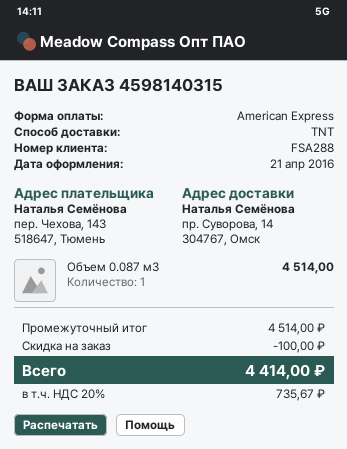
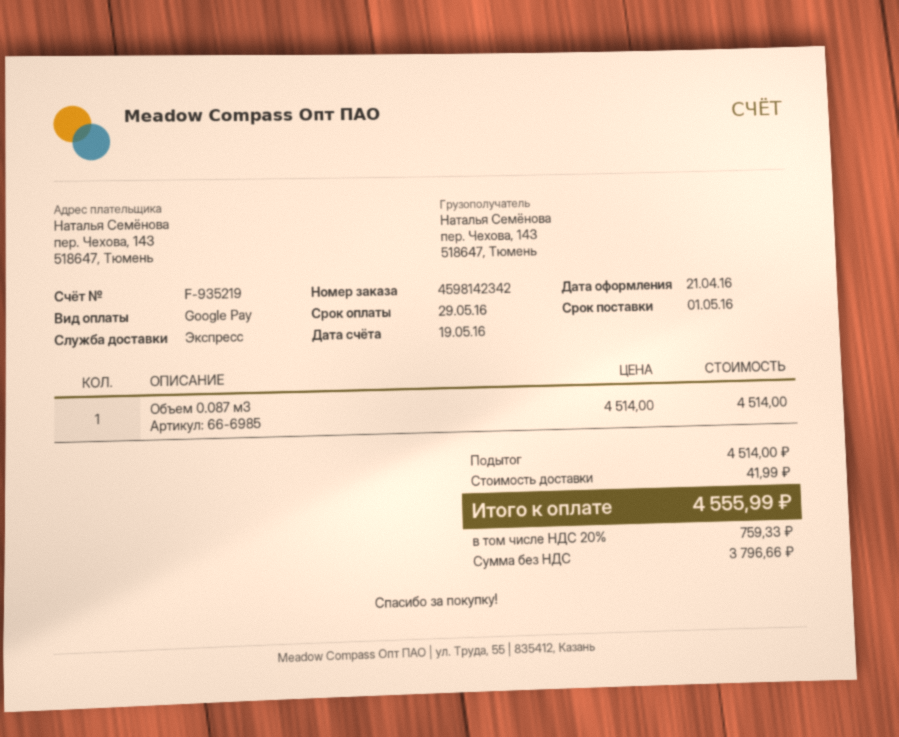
order number: 4598140315 -> 4598142342
payment method: American Express -> Google Pay
shipping method: TNT -> express
ship to: пр. Суворова, 14, 304767, Омск -> пер. Чехова, 143, 518647, Тюмень
discount: 100.00 -> none
shipping: none -> 41.99
tax: 20% = 735.67 -> 20% = 759.33
total: 4414.00 -> 4555.99

